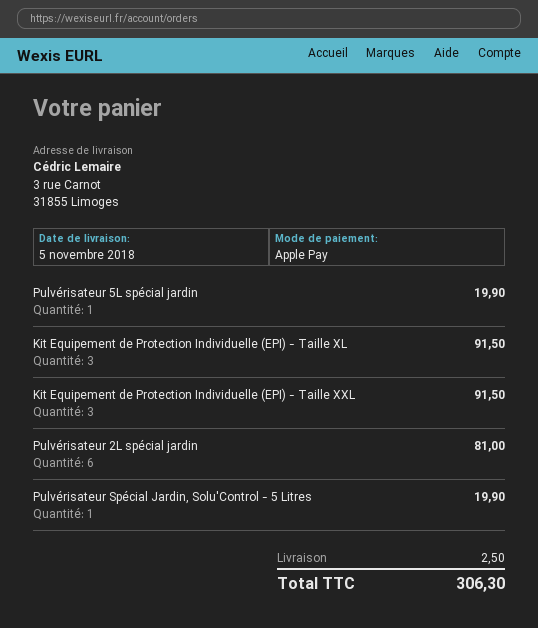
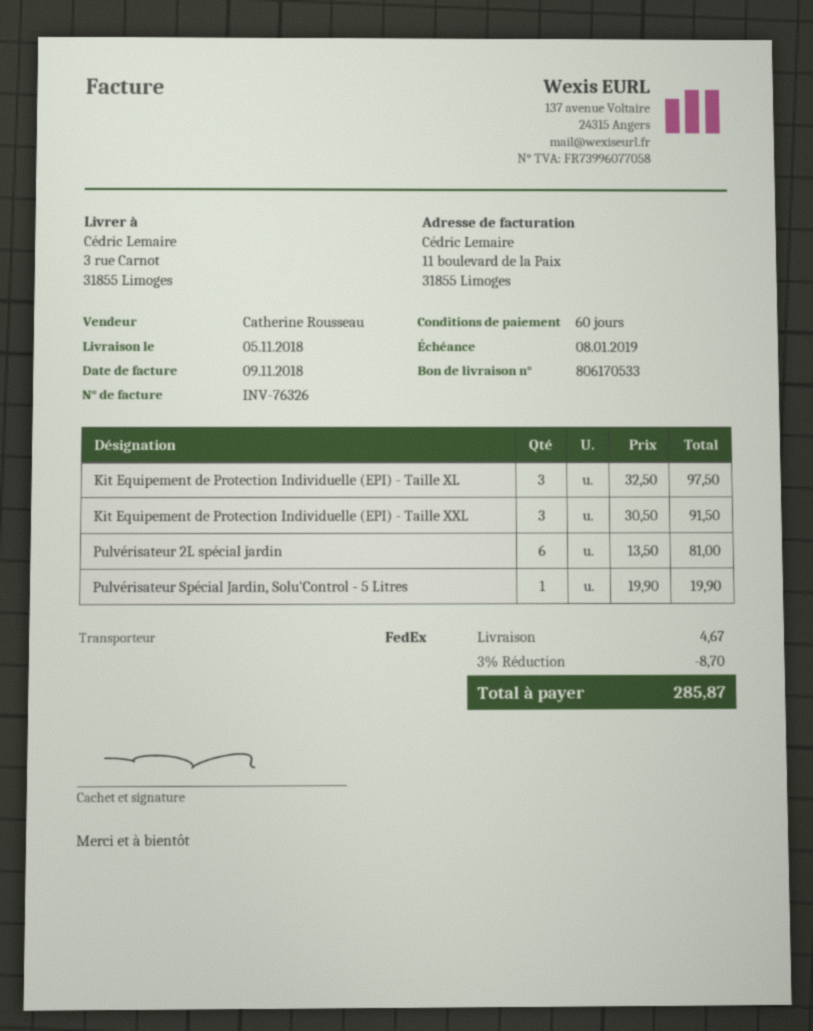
Pulvérisateur 5L spécial jardin: 1 for 19.90 -> none
Kit Equipement de Protection Individuelle (EPI) - Taille XL: 3 for 91.50 -> 3 for 97.50
discount: none -> 3% = 8.70
shipping: 2.50 -> 4.67
total: 306.30 -> 285.87

